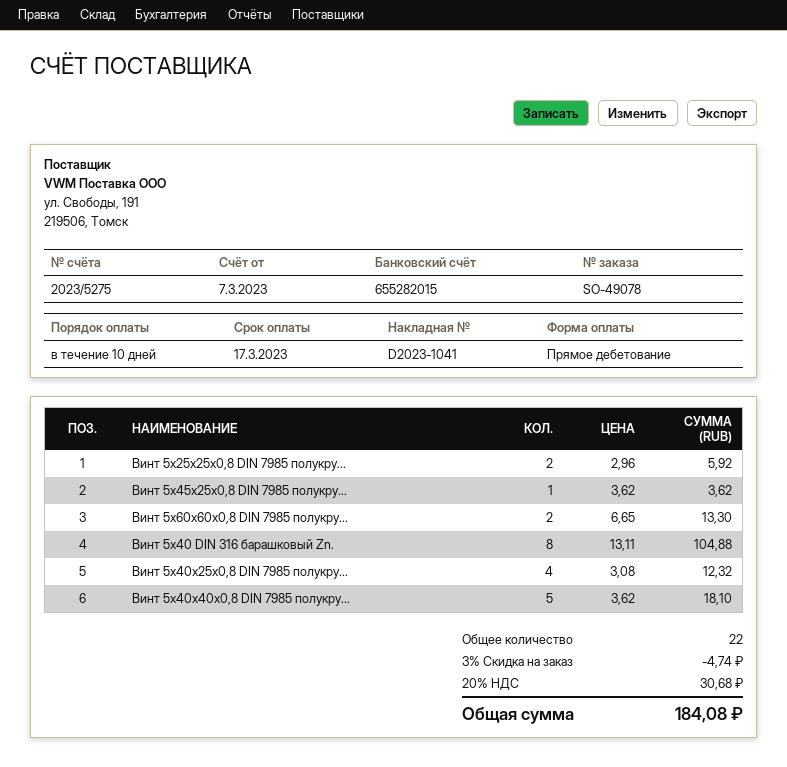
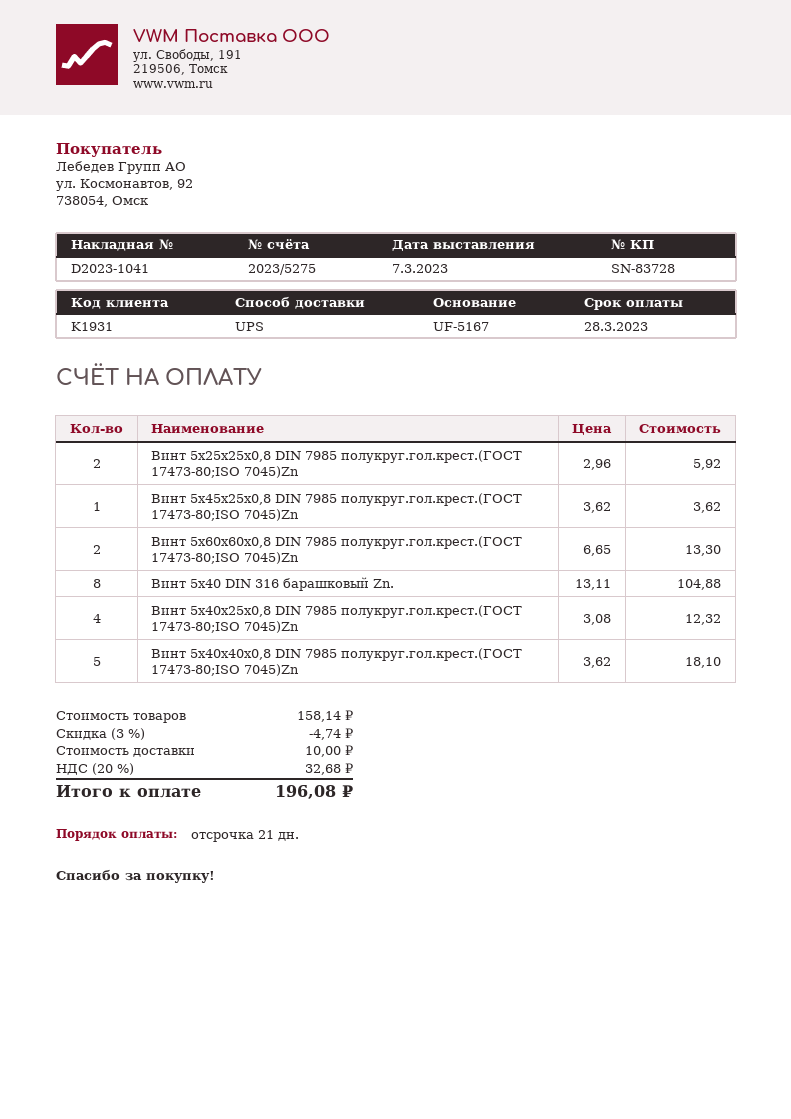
payment terms: 10 days -> 21 days
due date: 2023-03-17 -> 2023-03-28
shipping: none -> 10.00
tax: 20% = 30.68 -> 20% = 32.68
total: 184.08 -> 196.08

